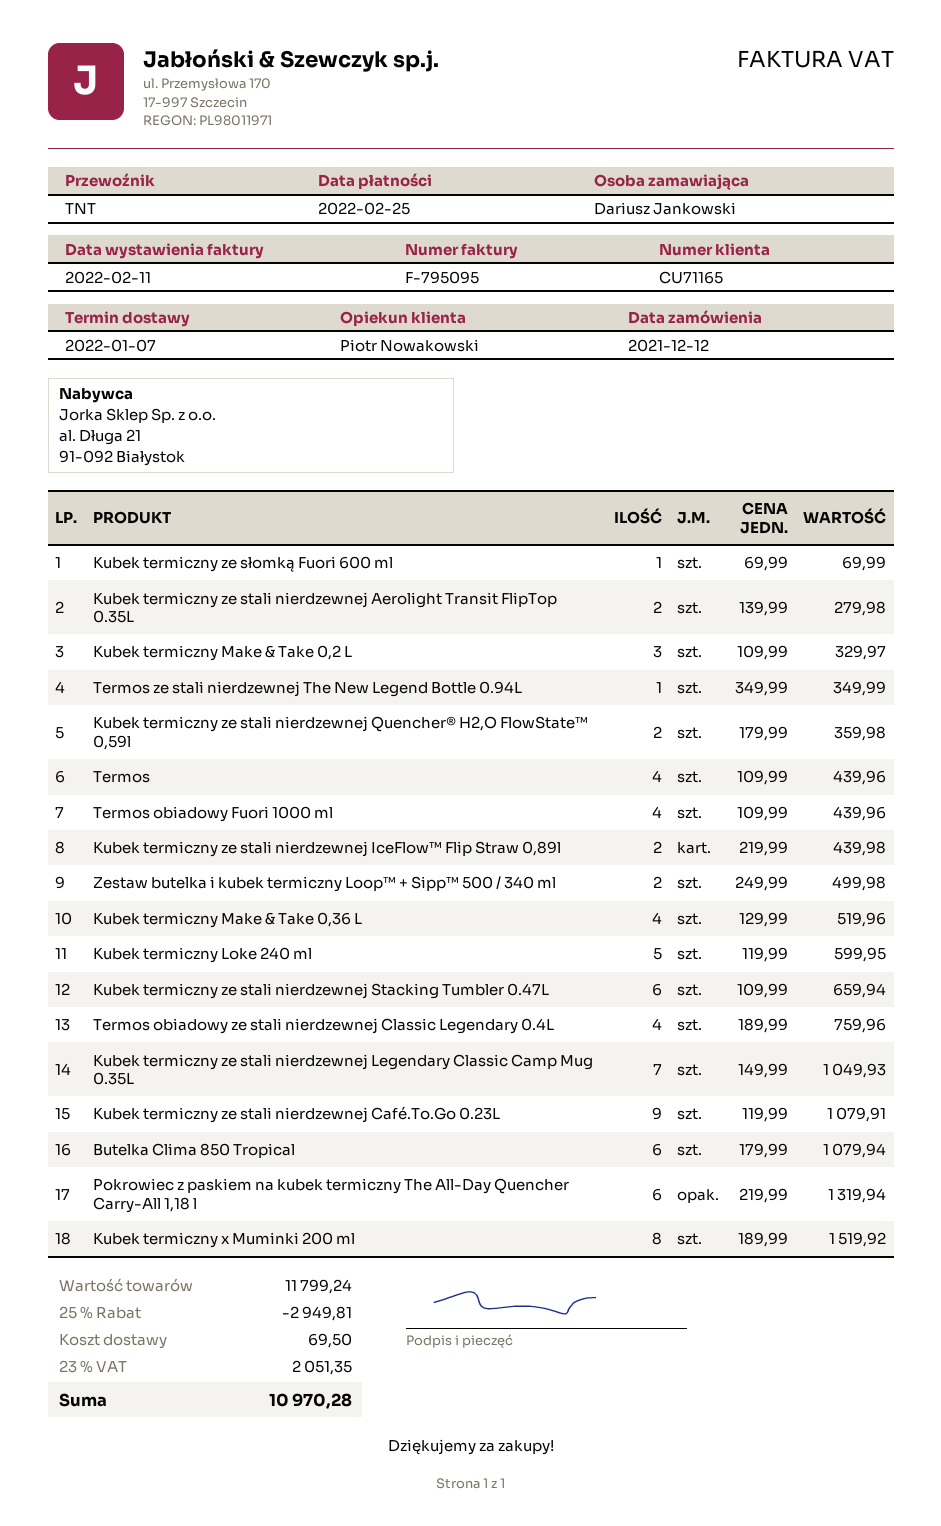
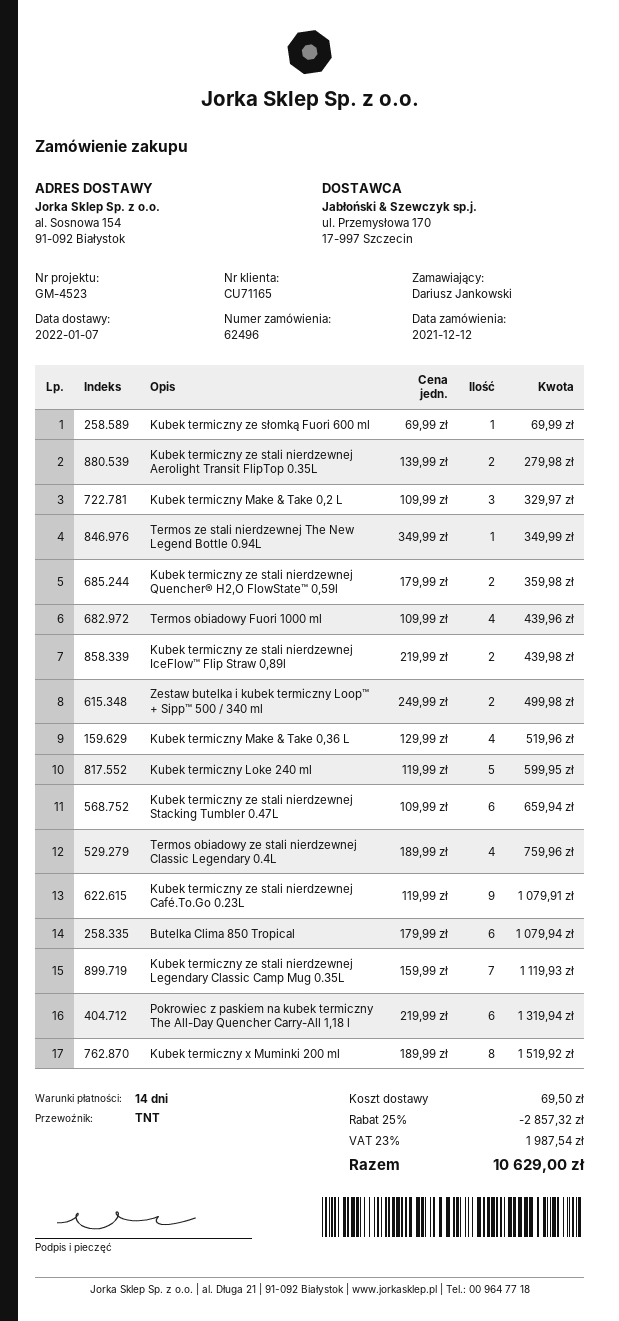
Termos: 4 x 109.99 = 439.96 -> none
Kubek termiczny ze stali nierdzewnej Legendary Classic Camp Mug 0.35L: 7 x 149.99 = 1049.93 -> 7 x 159.99 = 1119.93
discount: 25% = 2949.81 -> 25% = 2857.32
tax: 23% = 2051.35 -> 23% = 1987.54
total: 10970.28 -> 10629.00

